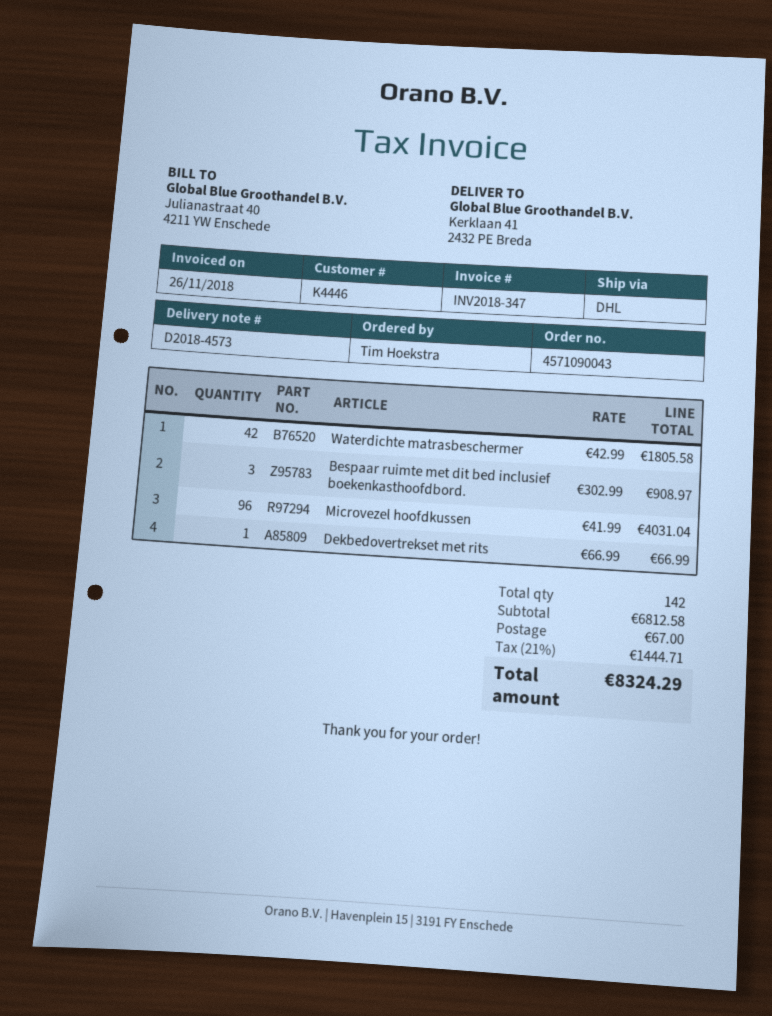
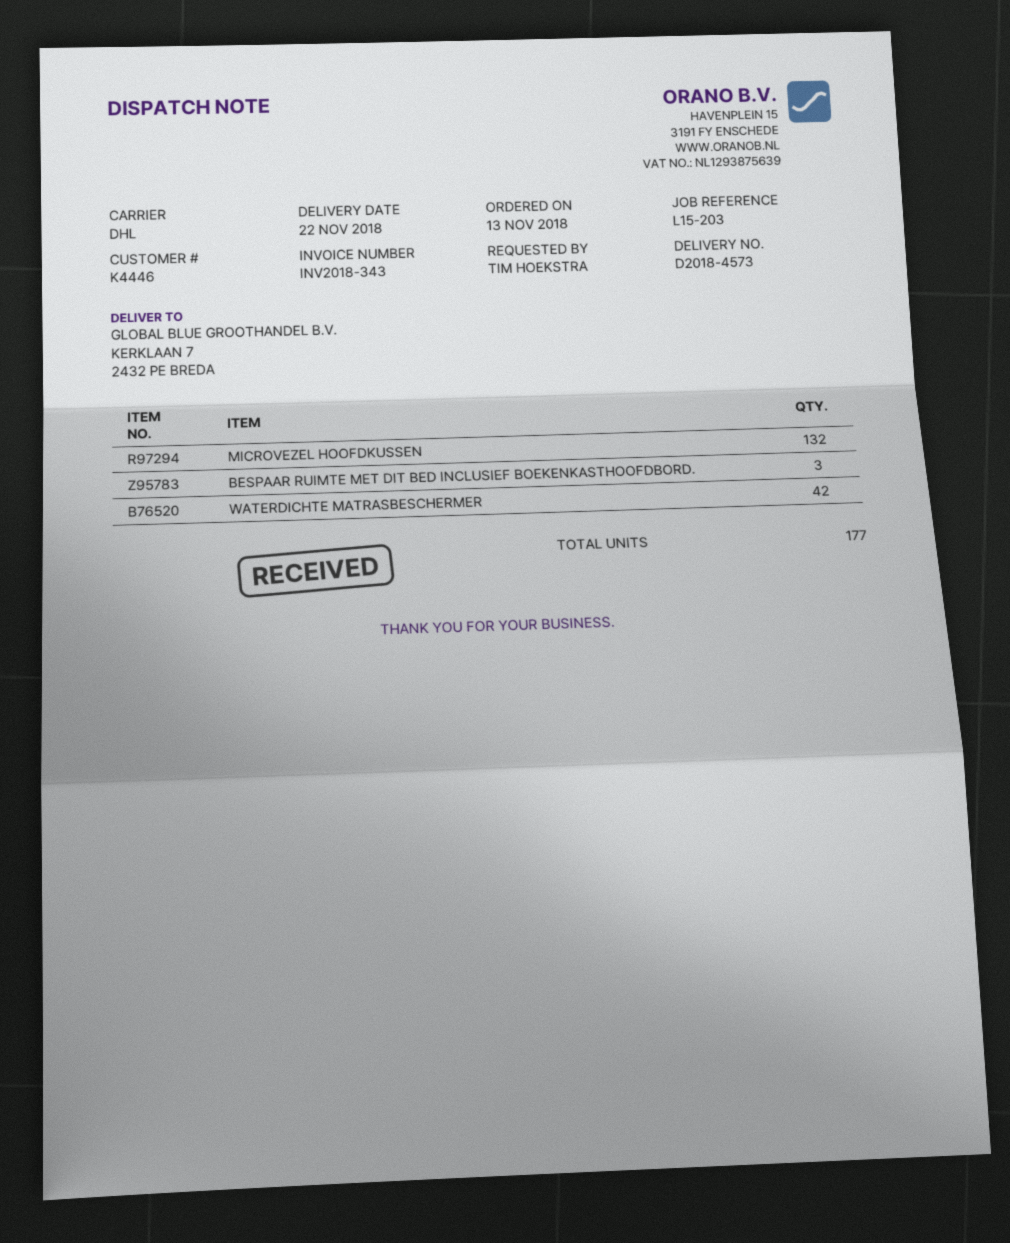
invoice number: INV2018-347 -> INV2018-343
ship to: Kerklaan 41, 2432 PE Breda -> KERKLAAN 7, 2432 PE BREDA
Microvezel hoofdkussen: 96 -> 132
Dekbedovertrekset met rits: 1 -> none
total quantity: 142 -> 177

